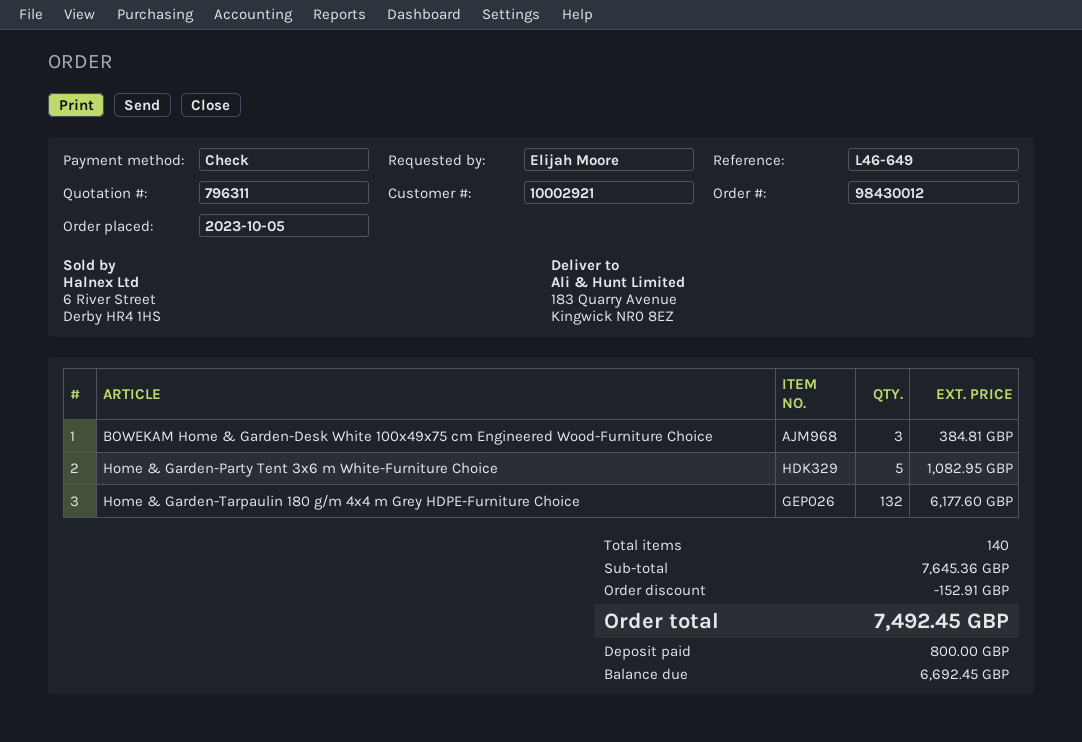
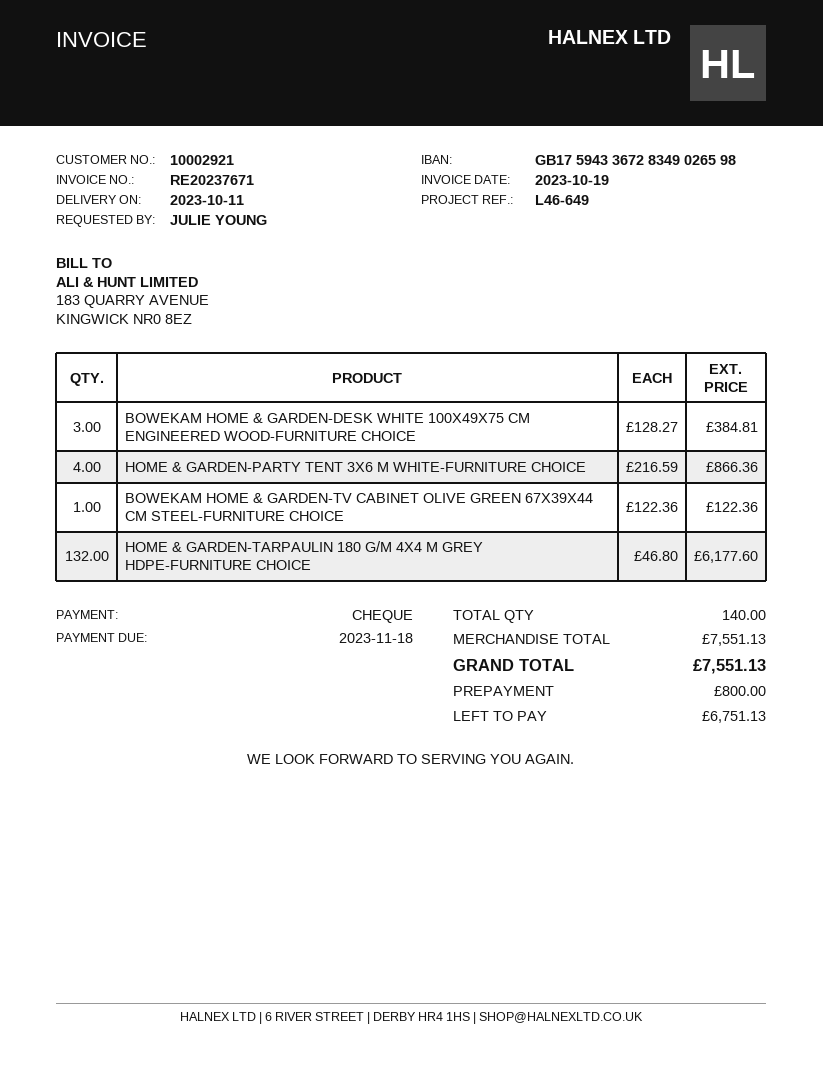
ordered by: Elijah Moore -> JULIE YOUNG
Home & Garden-Party Tent 3x6 m White-Furniture Choice: 5 for 1082.95 -> 4 for 866.36
BOWEKAM HOME & GARDEN-TV CABINET OLIVE GREEN 67X39X44 CM STEEL-FURNITURE CHOICE: none -> 1 for 122.36
subtotal: 7645.36 -> 7551.13
discount: 152.91 -> none
total: 7492.45 -> 7551.13
balance: 6692.45 -> 6751.13

